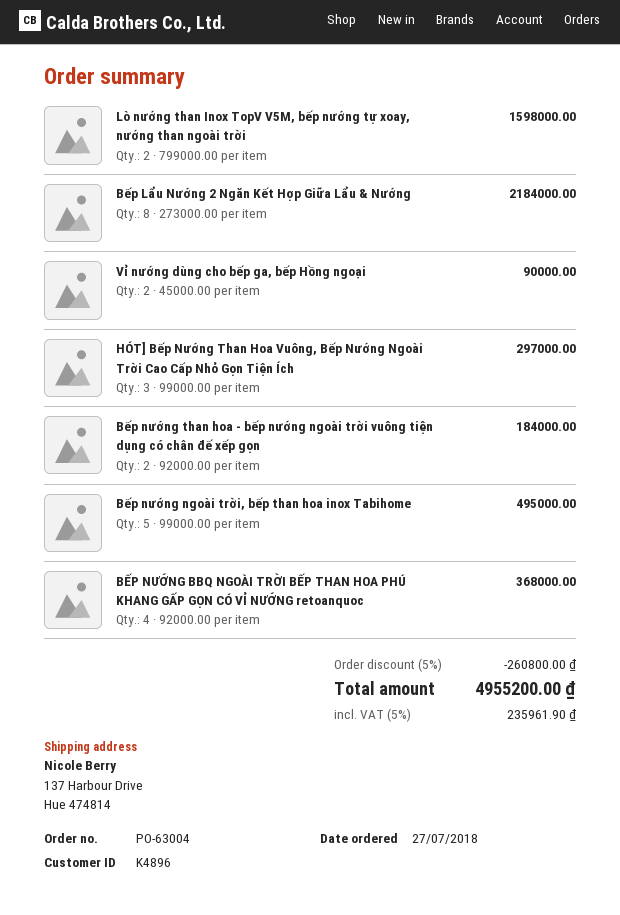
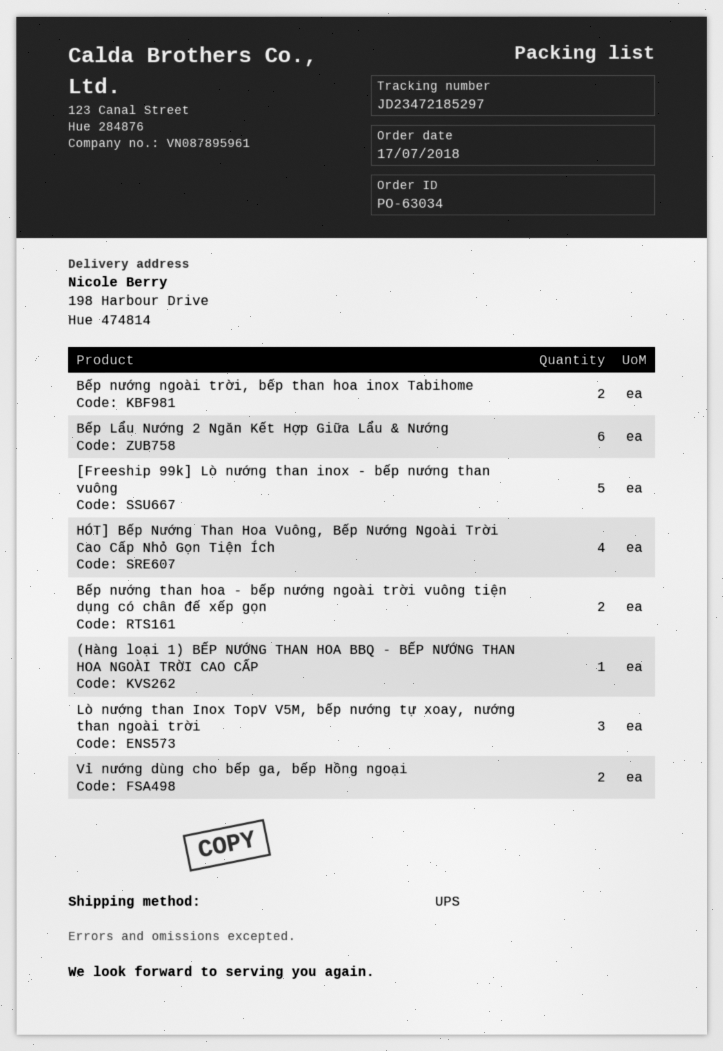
order number: PO-63004 -> PO-63034
order date: 2018-07-27 -> 2018-07-17
ship to: 137 Harbour Drive, Hue 474814 -> 198 Harbour Drive, Hue 474814
Lò nướng than Inox TopV V5M, bếp nướng tự xoay, nướng than ngoài trời: 2 -> 3
Bếp Lẩu Nướng 2 Ngăn Kết Hợp Giữa Lẩu & Nướng: 8 -> 6
HÓT] Bếp Nướng Than Hoa Vuông, Bếp Nướng Ngoài Trời Cao Cấp Nhỏ Gọn Tiện Ích: 3 -> 4
Bếp nướng ngoài trời, bếp than hoa inox Tabihome: 5 -> 2
BẾP NƯỚNG BBQ NGOÀI TRỜI BẾP THAN HOA PHÚ KHANG GẤP GỌN CÓ VỈ NƯỚNG retoanquoc: 4 -> none
[Freeship 99k] Lò nướng than inox - bếp nướng than vuông: none -> 5
(Hàng loại 1) BẾP NƯỚNG THAN HOA BBQ - BẾP NƯỚNG THAN HOA NGOÀI TRỜI CAO CẤP: none -> 1

